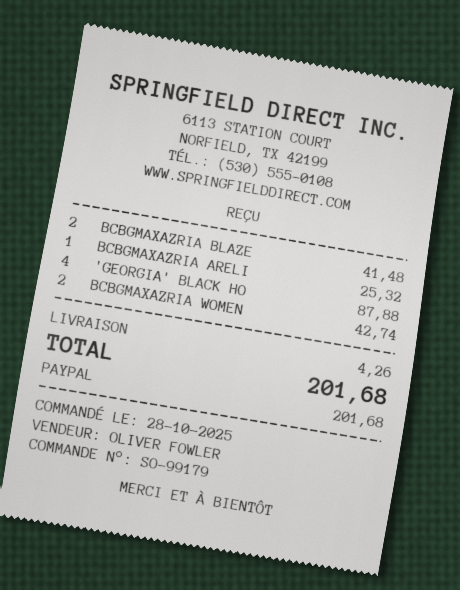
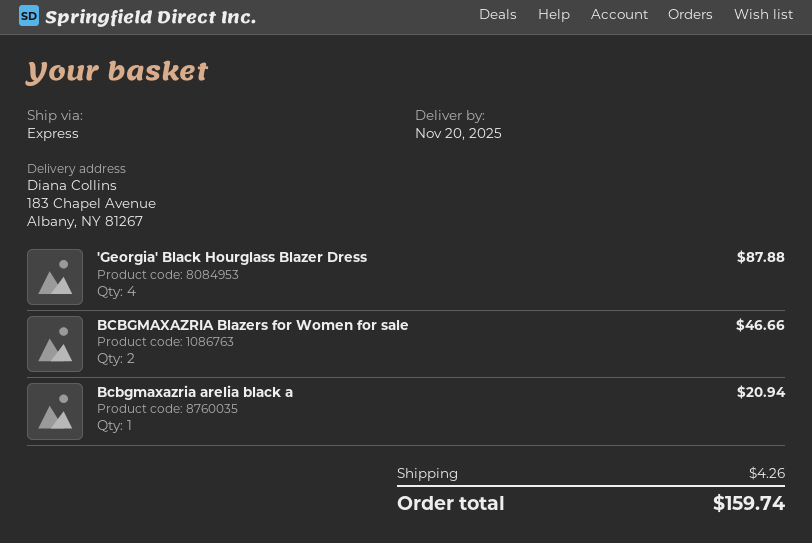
BCBGMAXAZRIA BLAZE: 2 for 41.48 -> 2 for 46.66
BCBGMAXAZRIA ARELI: 1 for 25.32 -> 1 for 20.94
BCBGMAXAZRIA WOMEN: 2 for 42.74 -> none
total: 201.68 -> 159.74

